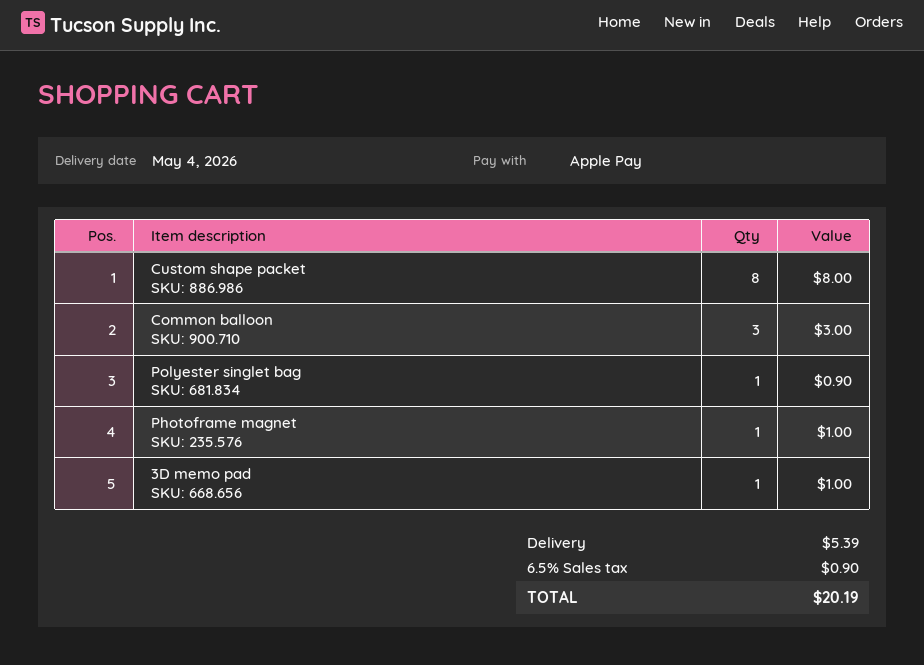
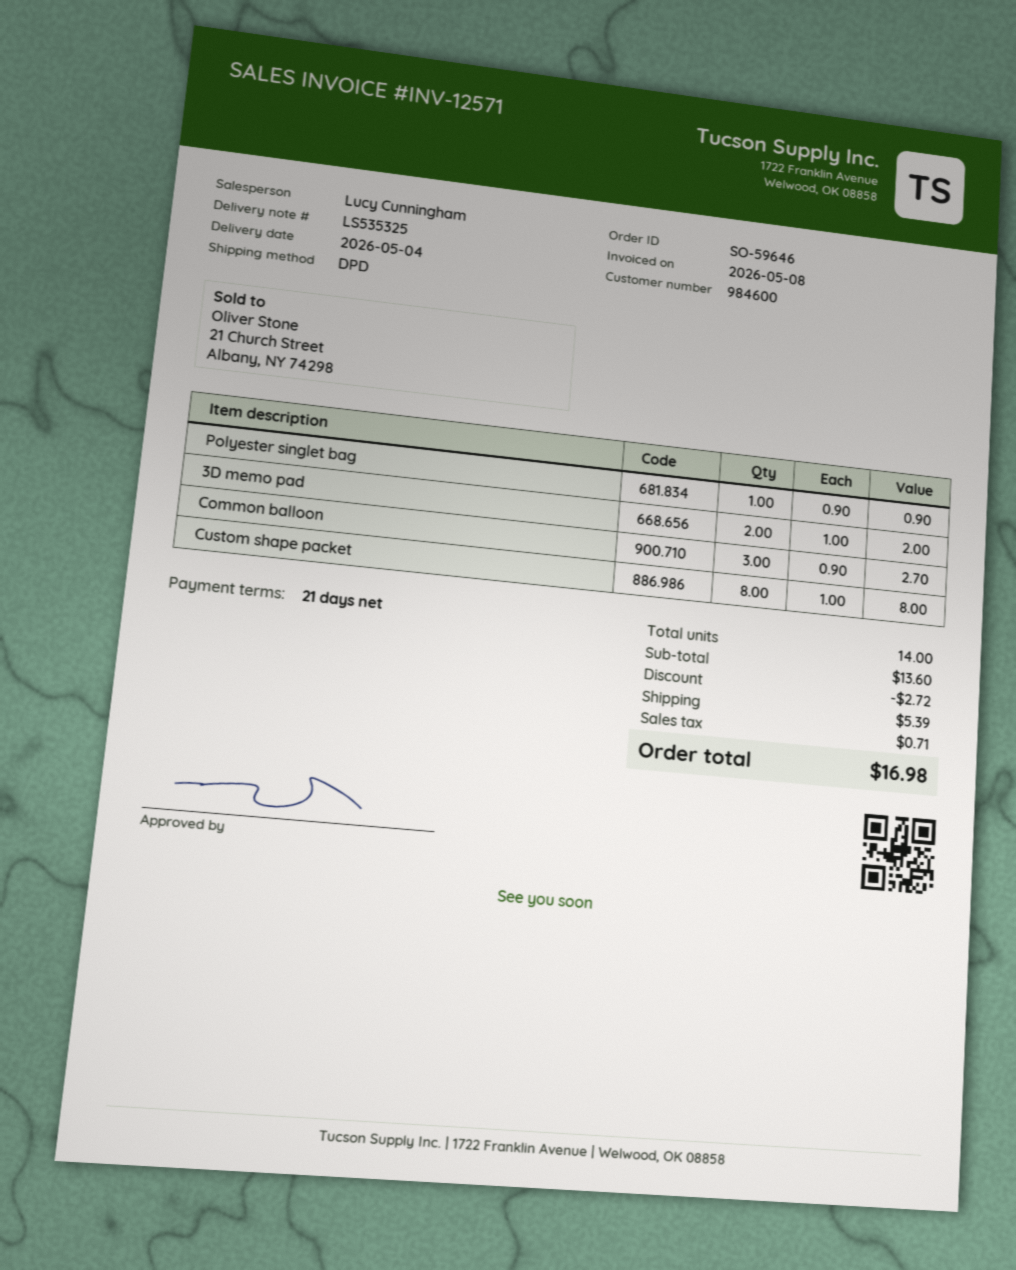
Common balloon: 3 for 3.00 -> 3 for 2.70
Photoframe magnet: 1 for 1.00 -> none
3D memo pad: 1 for 1.00 -> 2 for 2.00
discount: none -> 2.72
tax: 0.90 -> 0.71
total: 20.19 -> 16.98

